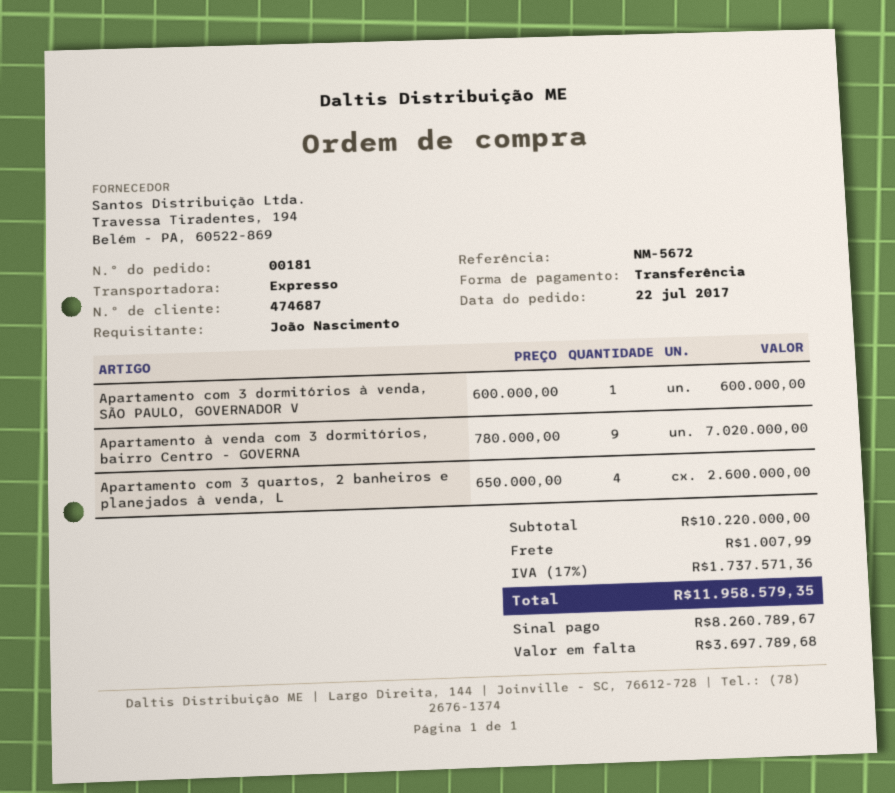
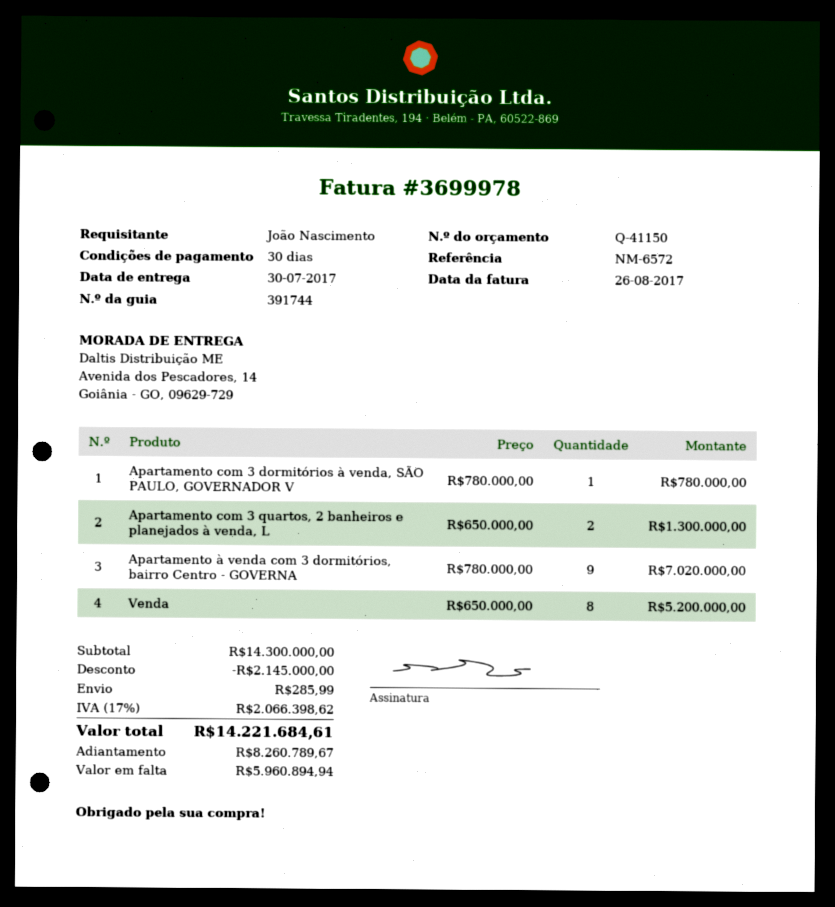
reference: NM-5672 -> NM-6572
Apartamento com 3 dormitórios à venda, SÃO PAULO, GOVERNADOR V: 1 x 600000.00 = 600000.00 -> 1 x 780000.00 = 780000.00
Apartamento com 3 quartos, 2 banheiros e planejados à venda, L: 4 x 650000.00 = 2600000.00 -> 2 x 650000.00 = 1300000.00
Venda: none -> 8 x 650000.00 = 5200000.00
subtotal: 10220000.00 -> 14300000.00
discount: none -> 2145000.00
shipping: 1007.99 -> 285.99
tax: 17% = 1737571.36 -> 17% = 2066398.62
total: 11958579.35 -> 14221684.61
balance: 3697789.68 -> 5960894.94

